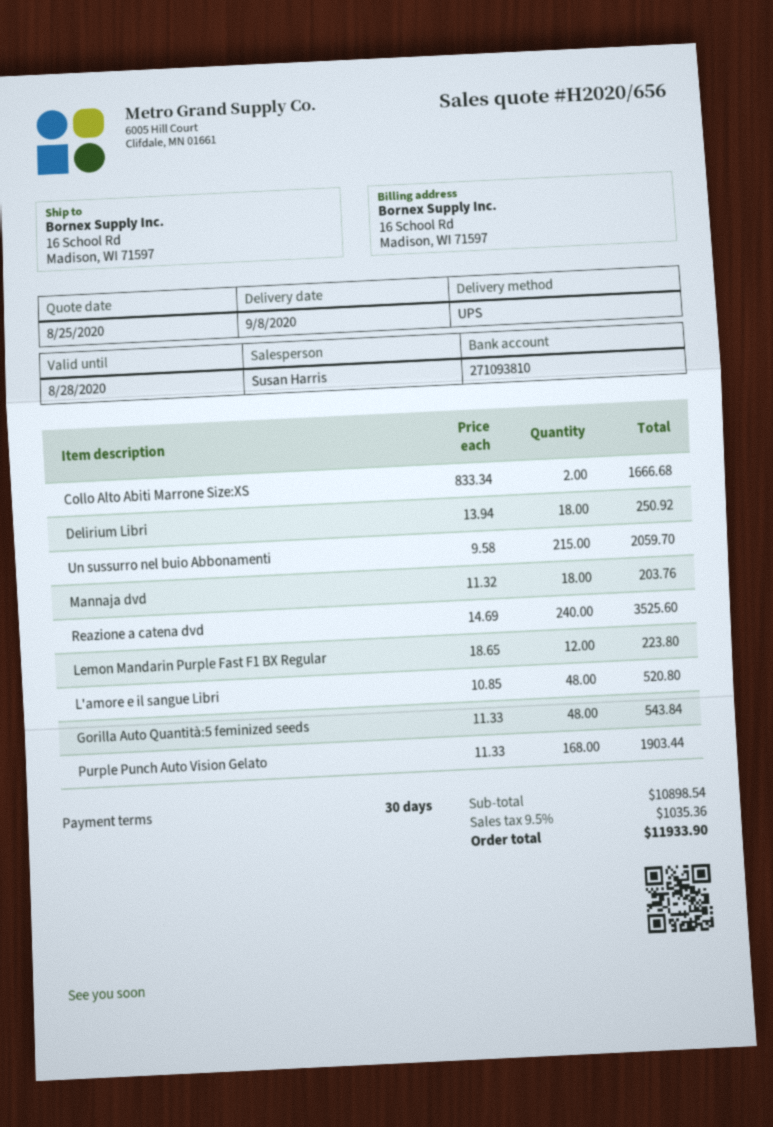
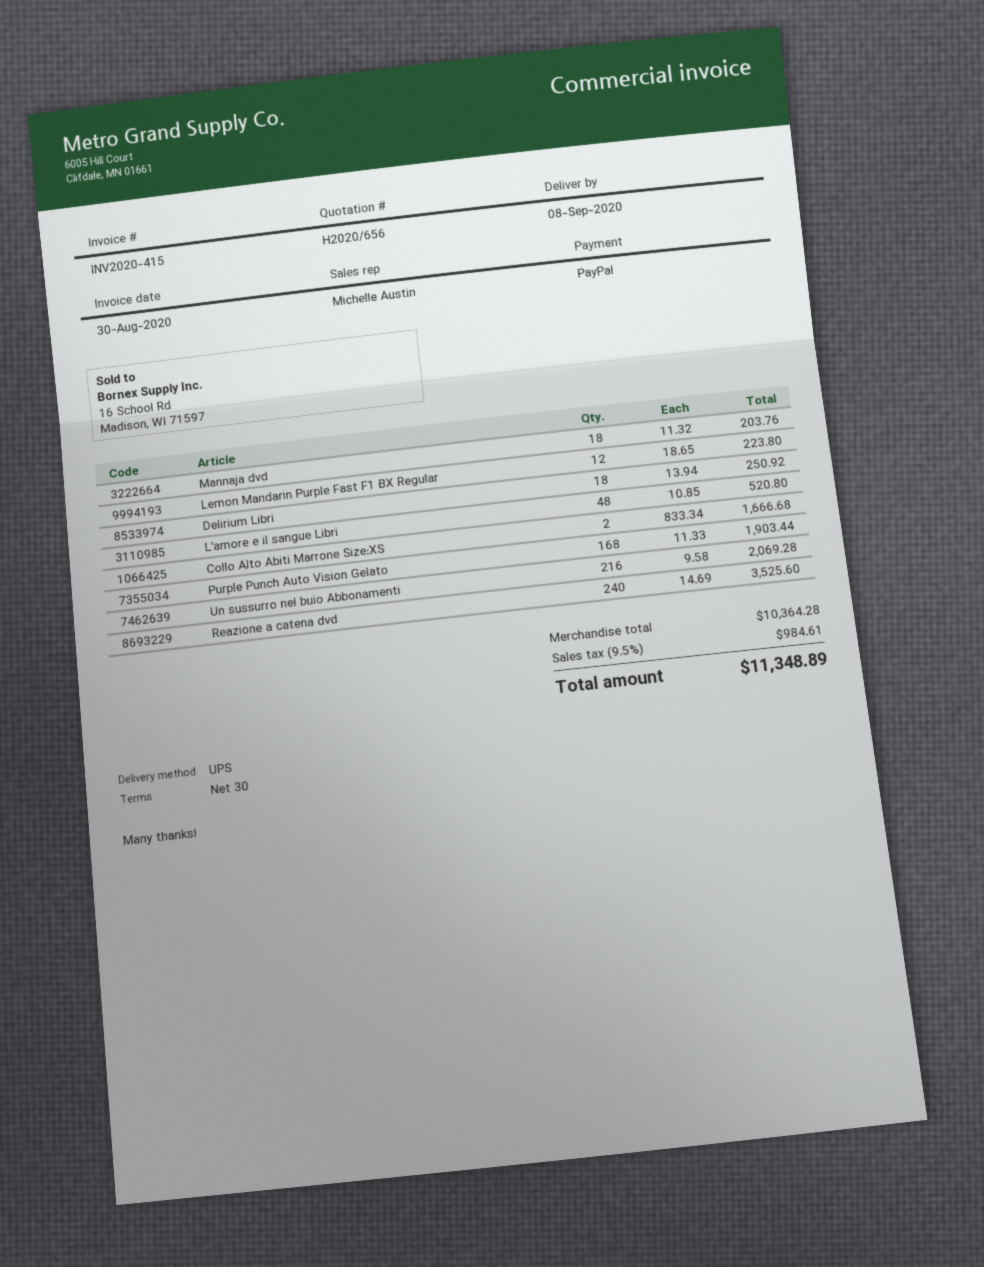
sales rep: Susan Harris -> Michelle Austin
Un sussurro nel buio Abbonamenti: 215 x 9.58 = 2059.70 -> 216 x 9.58 = 2069.28
Gorilla Auto Quantità:5 feminized seeds: 48 x 11.33 = 543.84 -> none
subtotal: 10898.54 -> 10364.28
tax: 9.5% = 1035.36 -> 9.5% = 984.61
total: 11933.90 -> 11348.89

